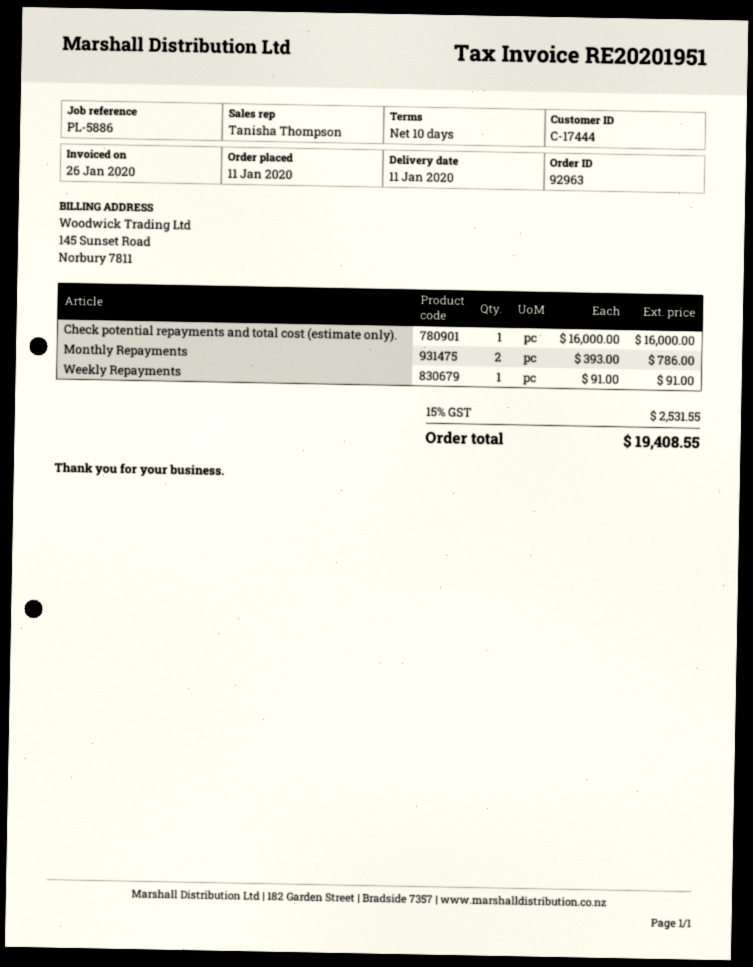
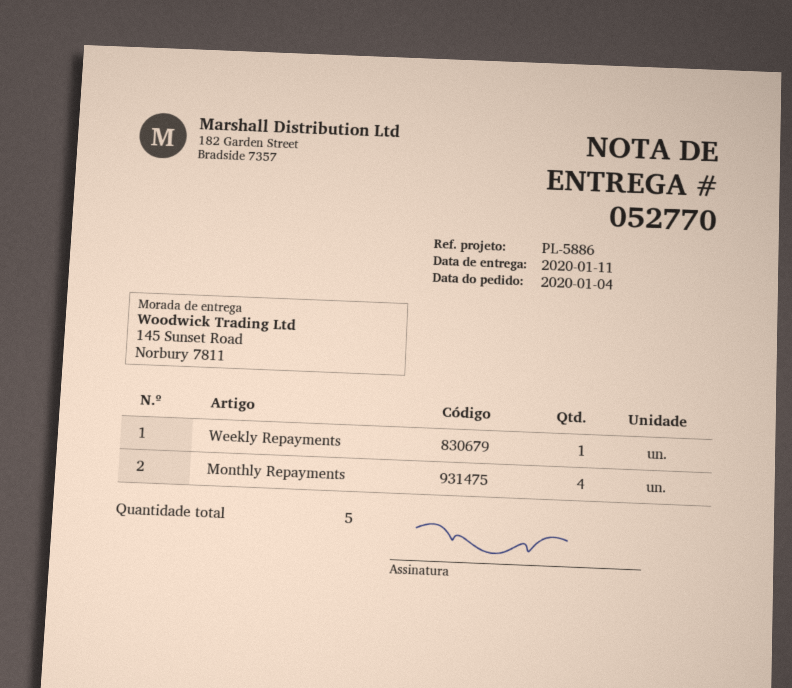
order date: 2020-01-11 -> 2020-01-04
Check potential repayments and total cost (estimate only).: 1 -> none
Monthly Repayments: 2 -> 4

